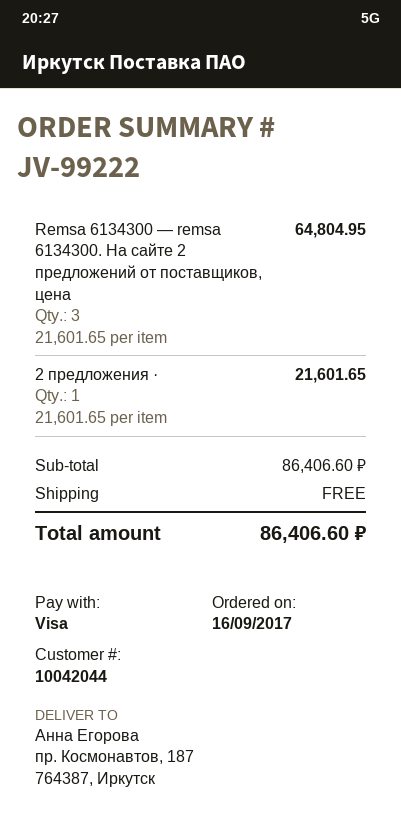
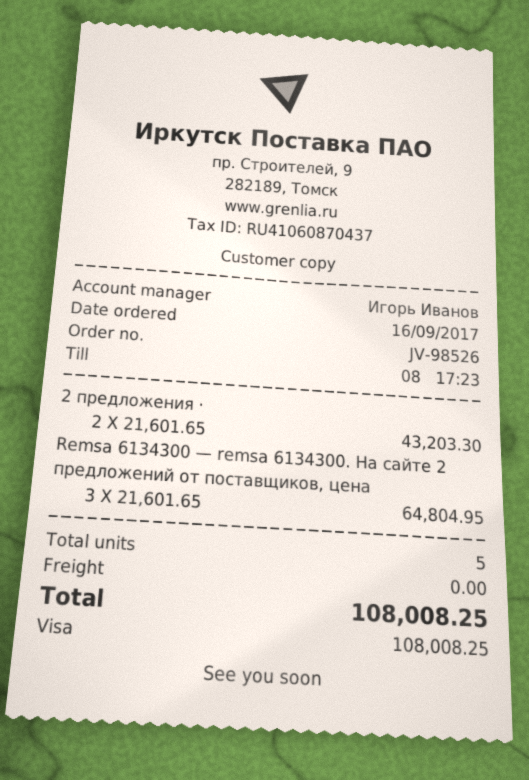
order number: JV-99222 -> JV-98526
2 предложения ·: 1 x 21601.65 = 21601.65 -> 2 x 21601.65 = 43203.30
total: 86406.60 -> 108008.25

